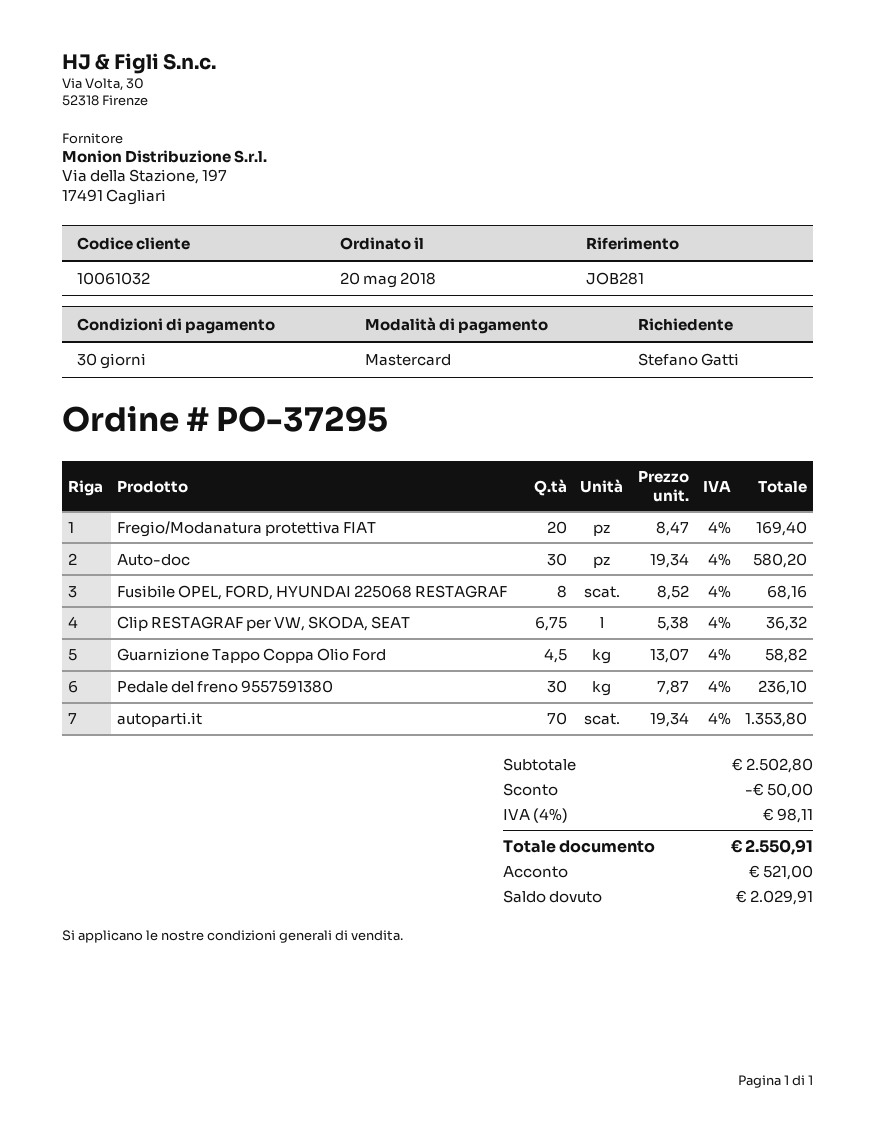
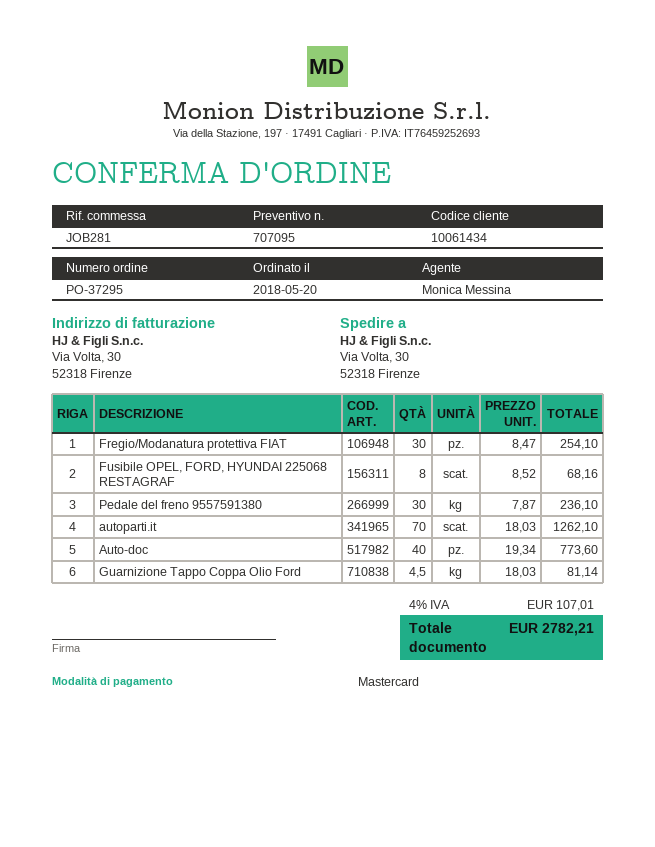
customer number: 10061032 -> 10061434
Fregio/Modanatura protettiva FIAT: 20 x 8.47 = 169.40 -> 30 x 8.47 = 254.10
Auto-doc: 30 x 19.34 = 580.20 -> 40 x 19.34 = 773.60
Clip RESTAGRAF per VW, SKODA, SEAT: 6.75 x 5.38 = 36.32 -> none
Guarnizione Tappo Coppa Olio Ford: 4.5 x 13.07 = 58.82 -> 4.5 x 18.03 = 81.14
autoparti.it: 70 x 19.34 = 1353.80 -> 70 x 18.03 = 1262.10
discount: 50.00 -> none
tax: 4% = 98.11 -> 4% = 107.01
total: 2550.91 -> 2782.21

